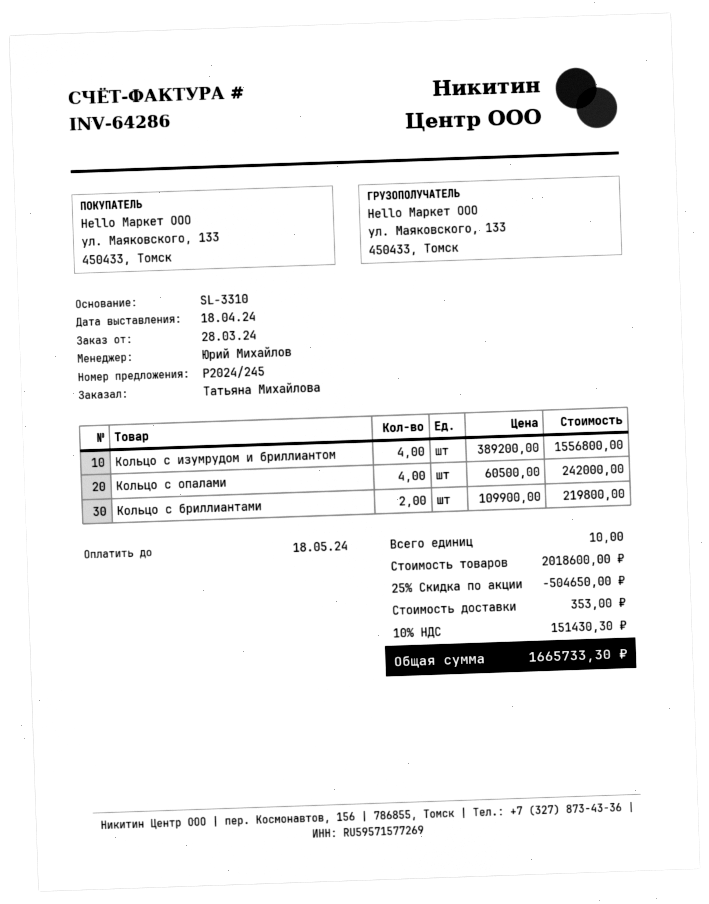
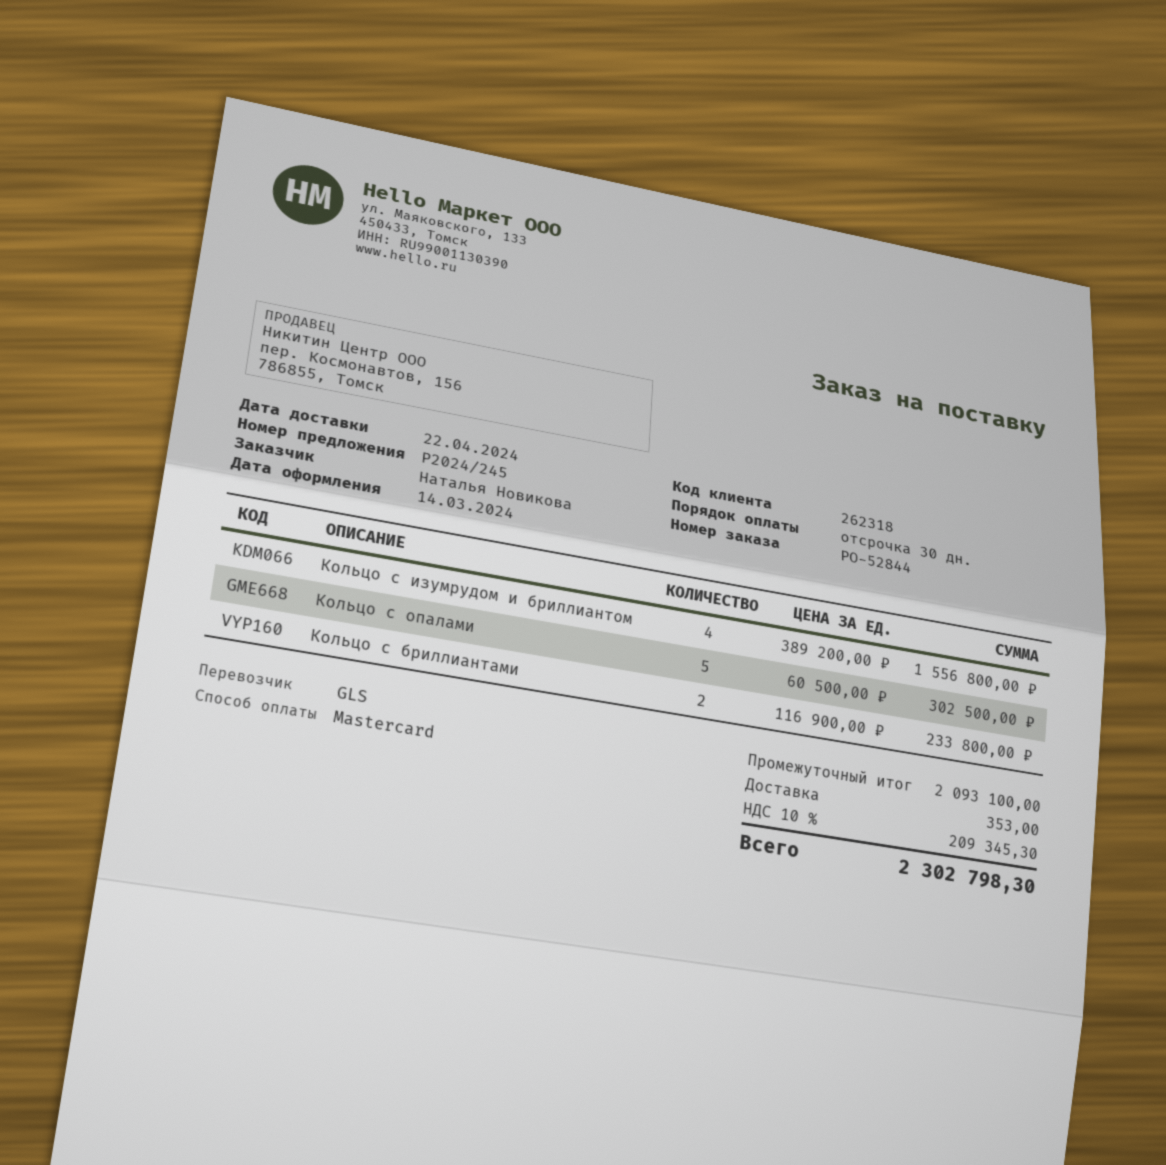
order date: 2024-03-28 -> 2024-03-14
ordered by: Татьяна Михайлова -> Наталья Новикова
Кольцо с опалами: 4 x 60500.00 = 242000.00 -> 5 x 60500.00 = 302500.00
Кольцо с бриллиантами: 2 x 109900.00 = 219800.00 -> 2 x 116900.00 = 233800.00
subtotal: 2018600.00 -> 2093100.00
discount: 25% = 504650.00 -> none
tax: 10% = 151430.30 -> 10% = 209345.30
total: 1665733.30 -> 2302798.30

